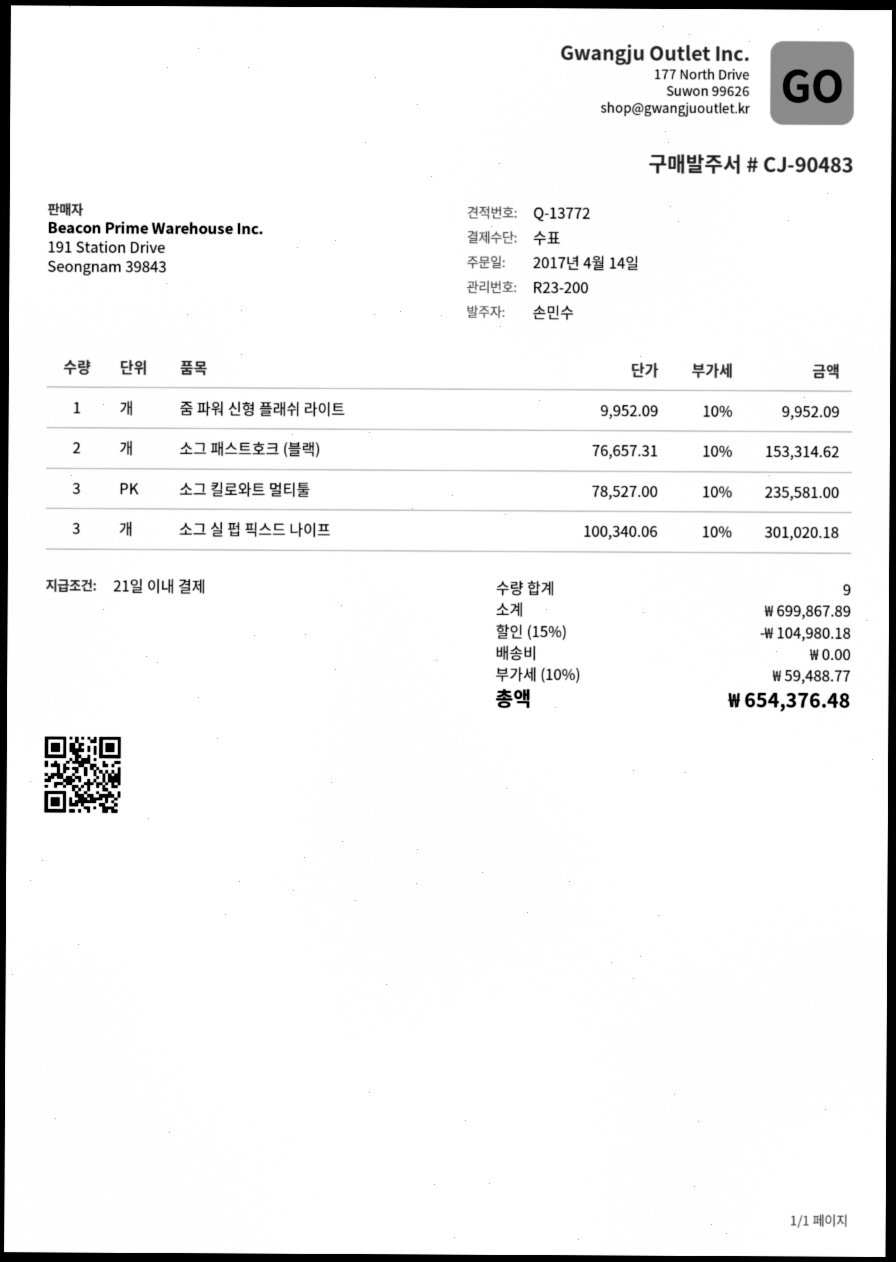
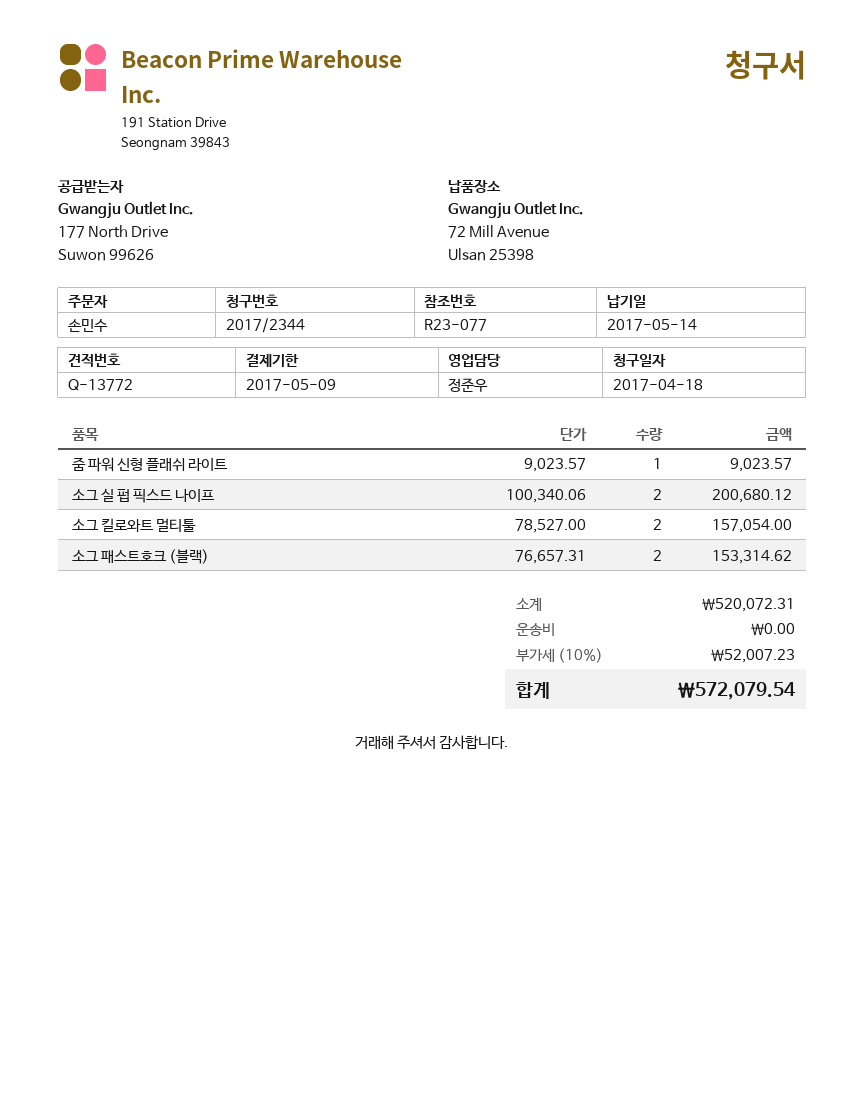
reference: R23-200 -> R23-077
줌 파워 신형 플래쉬 라이트: 1 x 9952.09 = 9952.09 -> 1 x 9023.57 = 9023.57
소그 킬로와트 멀티툴: 3 x 78527.00 = 235581.00 -> 2 x 78527.00 = 157054.00
소그 실 펍 픽스드 나이프: 3 x 100340.06 = 301020.18 -> 2 x 100340.06 = 200680.12
subtotal: 699867.89 -> 520072.31
discount: 15% = 104980.18 -> none
tax: 10% = 59488.77 -> 10% = 52007.23
total: 654376.48 -> 572079.54

